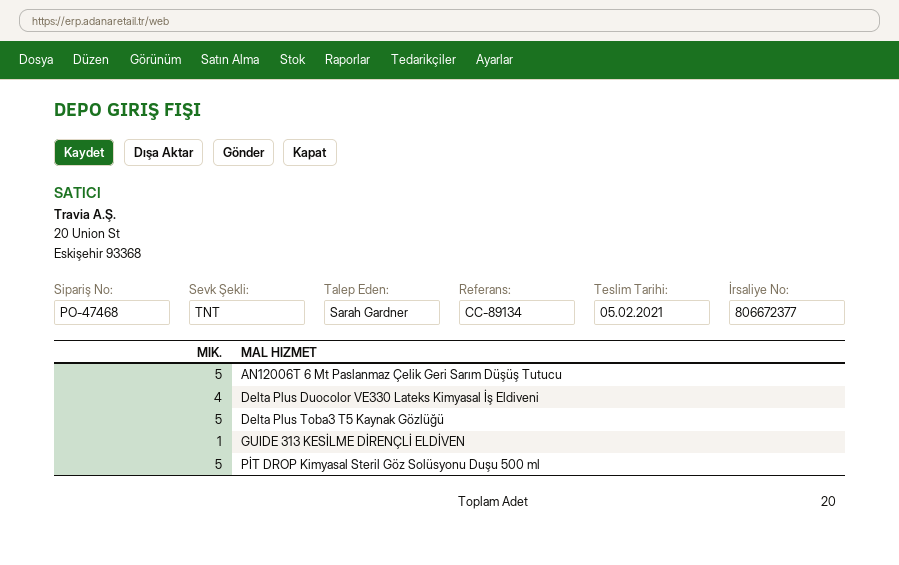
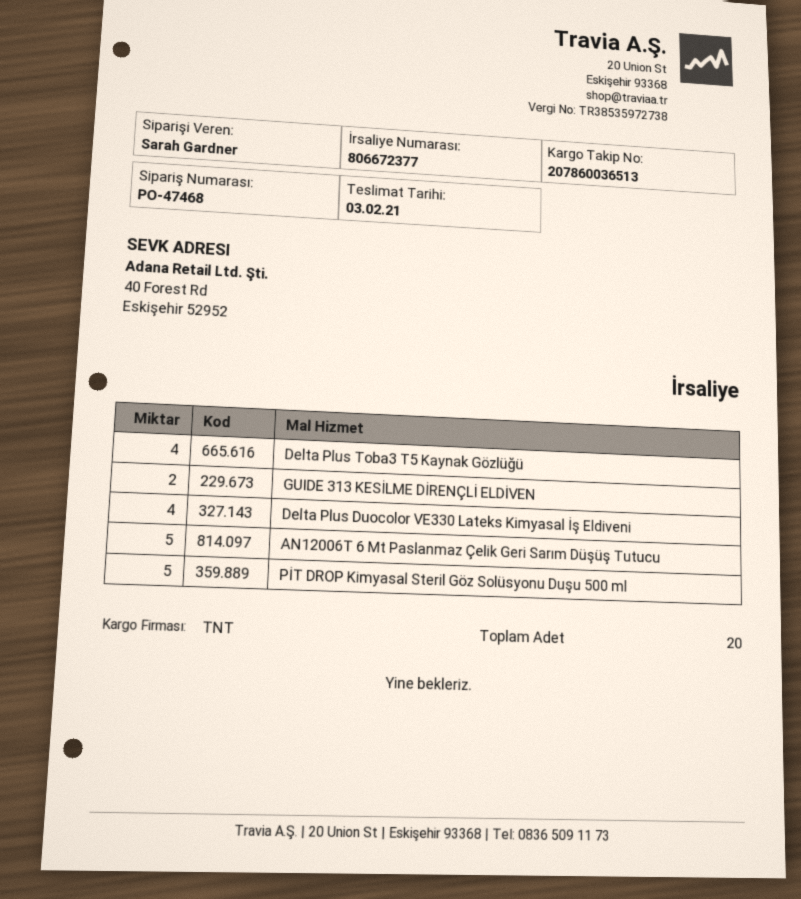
delivery date: 2021-02-05 -> 2021-02-03
Delta Plus Toba3 T5 Kaynak Gözlüğü: 5 -> 4
GUIDE 313 KESİLME DİRENÇLİ ELDİVEN: 1 -> 2

